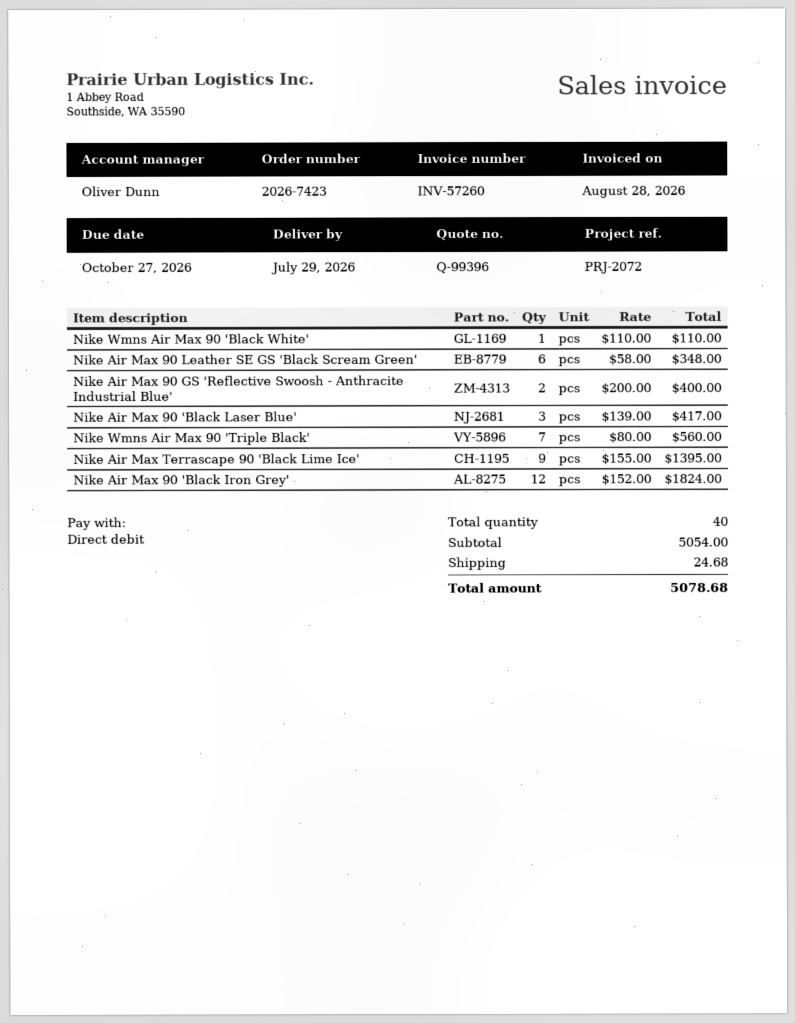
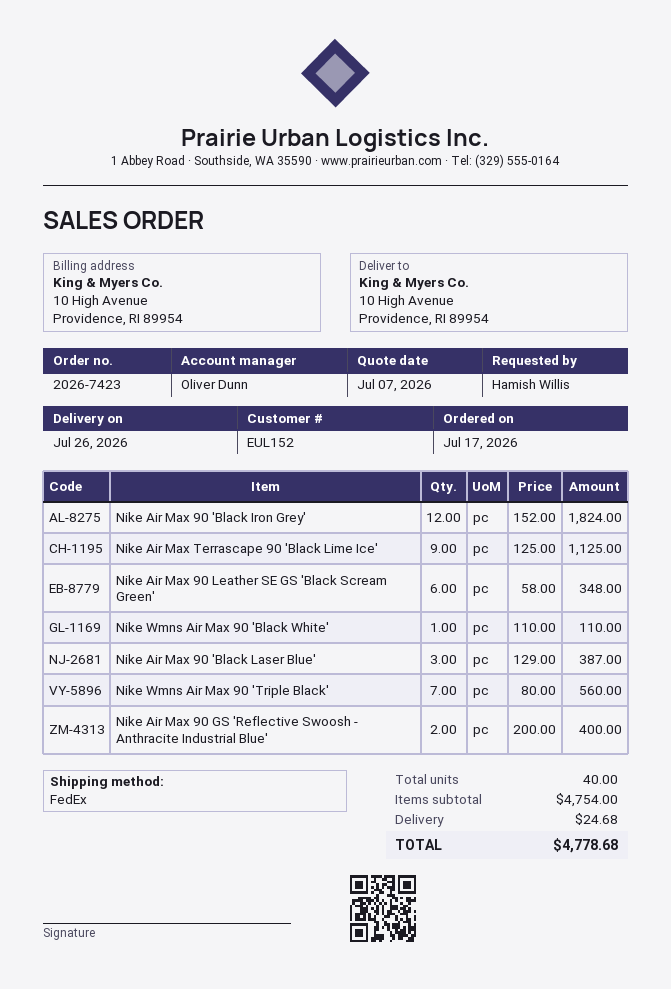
delivery date: 2026-07-29 -> 2026-07-26
Nike Air Max 90 'Black Laser Blue': 3 x 139.00 = 417.00 -> 3 x 129.00 = 387.00
Nike Air Max Terrascape 90 'Black Lime Ice': 9 x 155.00 = 1395.00 -> 9 x 125.00 = 1125.00
subtotal: 5054.00 -> 4754.00
total: 5078.68 -> 4778.68

